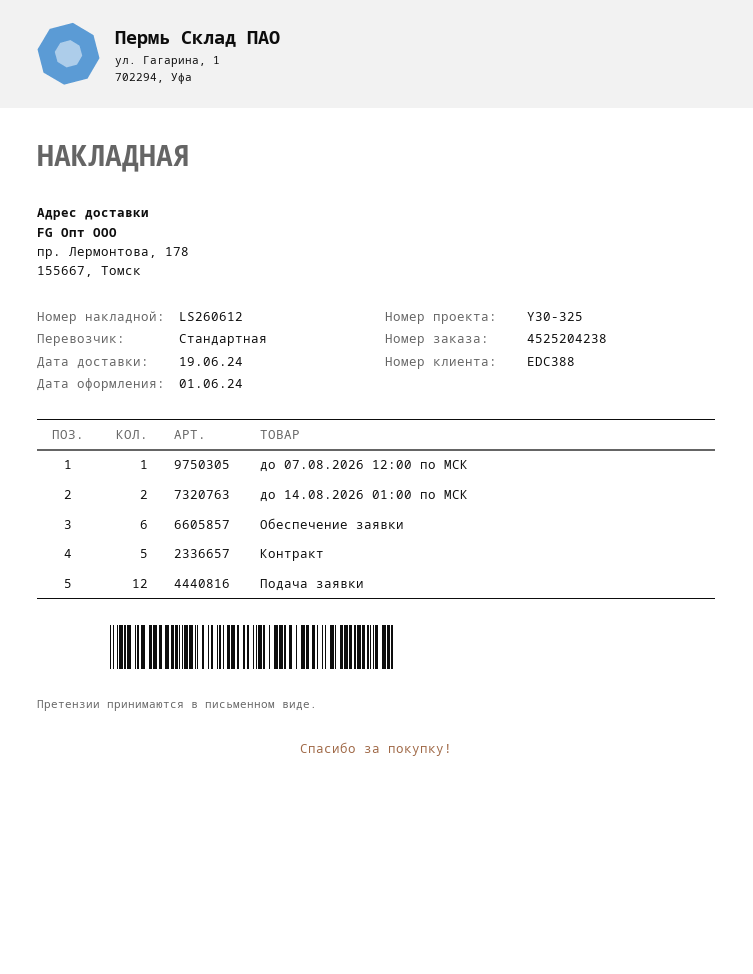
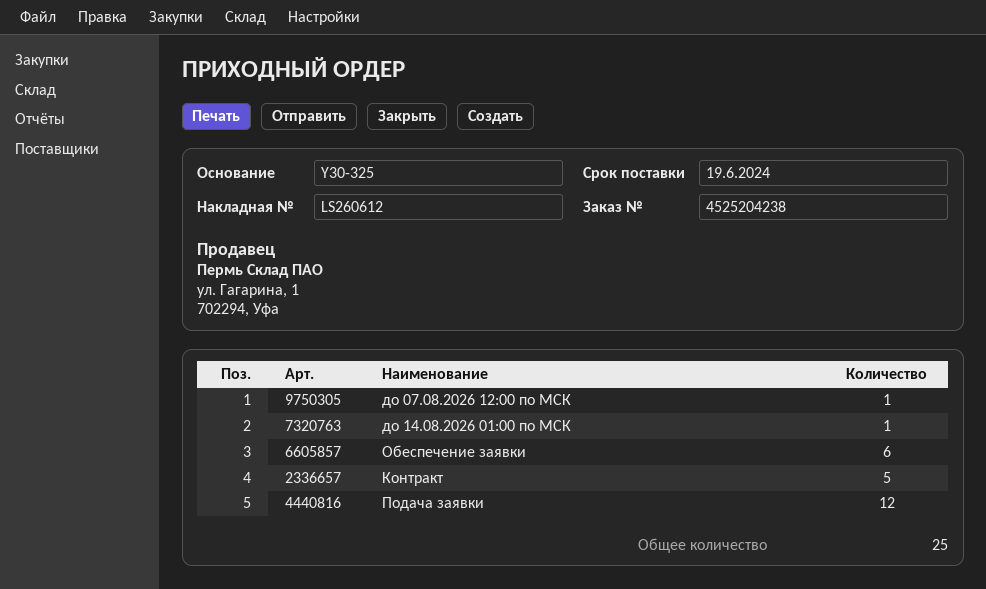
до 14.08.2026 01:00 по МСК: 2 -> 1

